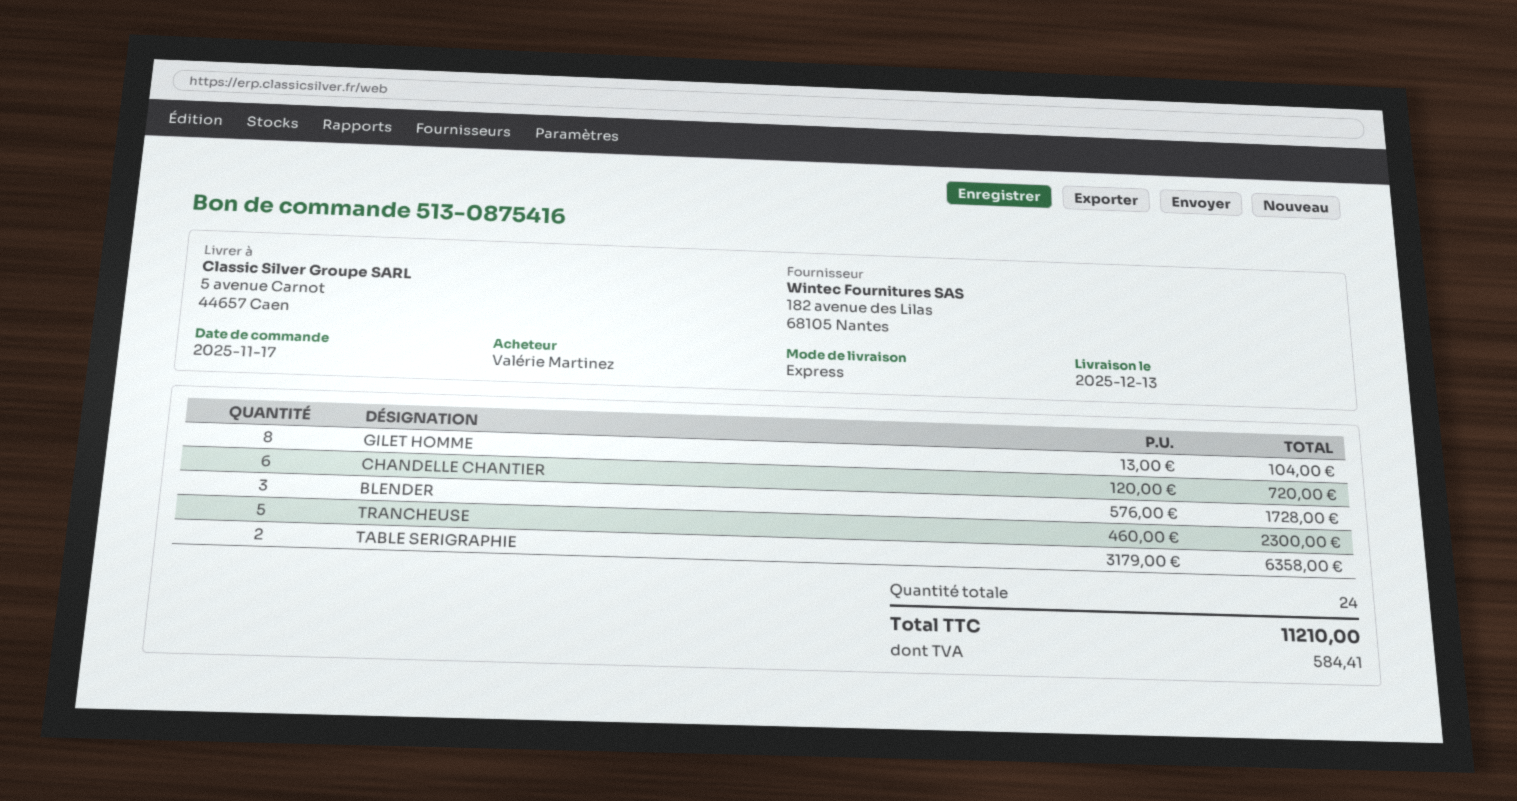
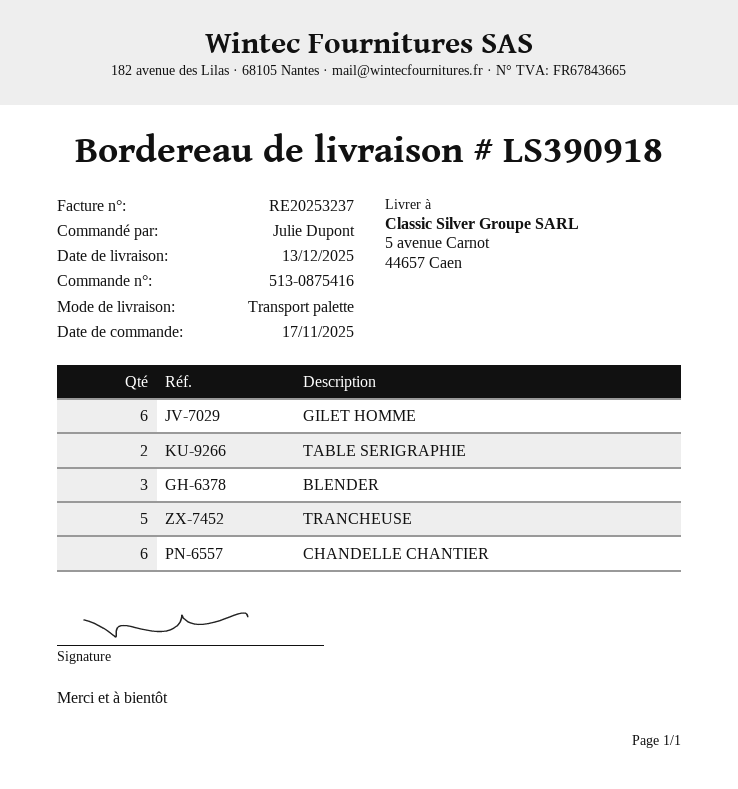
ordered by: Valérie Martinez -> Julie Dupont
shipping method: express -> pallet freight
GILET HOMME: 8 -> 6

